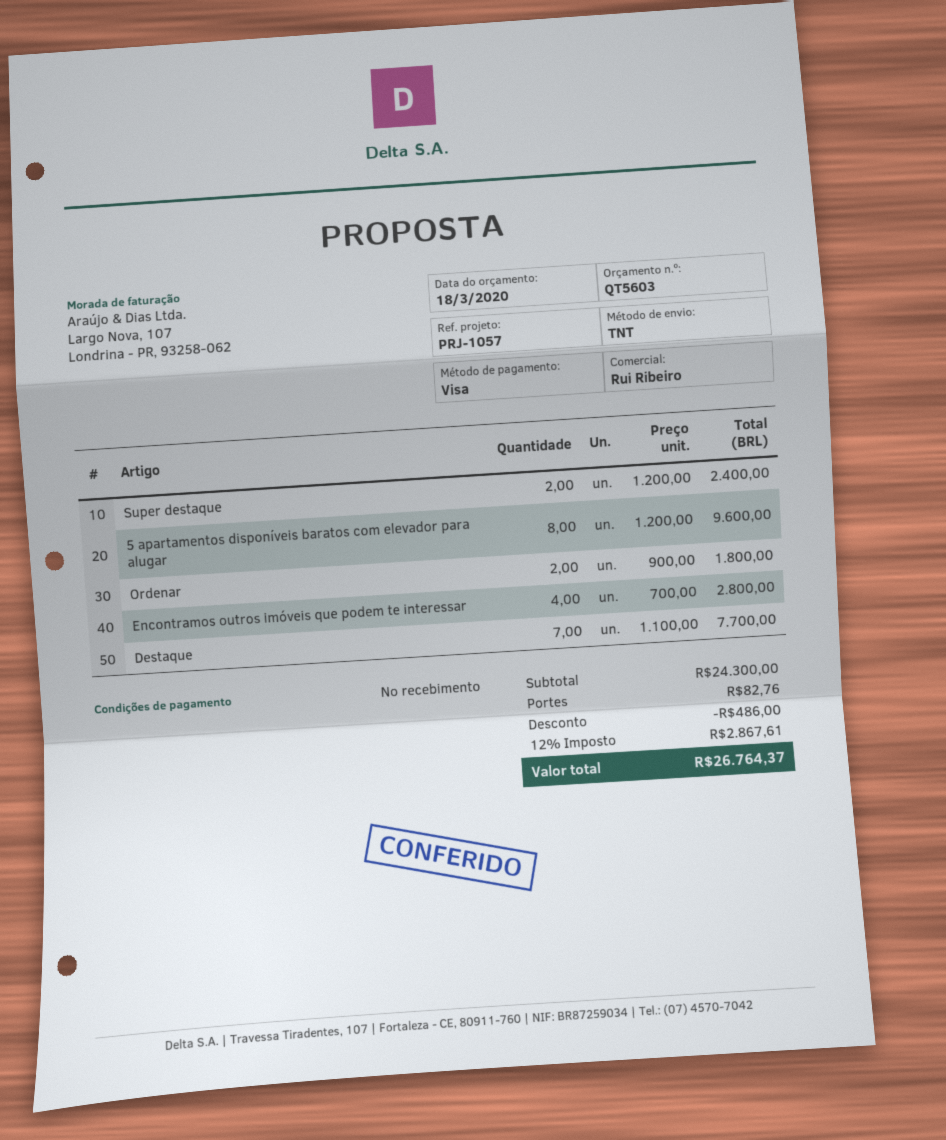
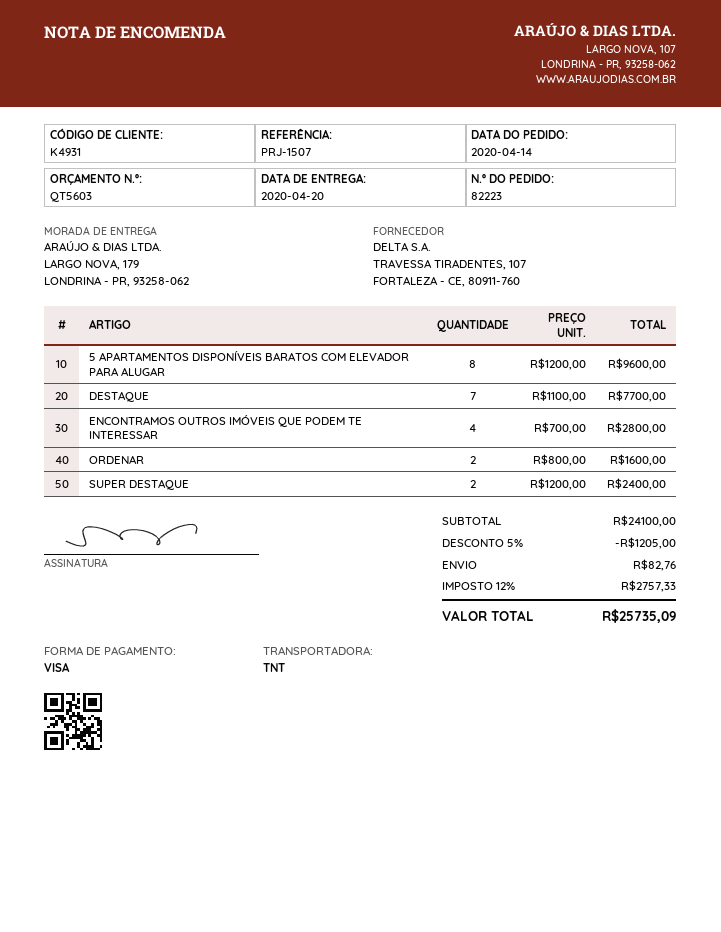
reference: PRJ-1057 -> PRJ-1507
Ordenar: 2 x 900.00 = 1800.00 -> 2 x 800.00 = 1600.00
subtotal: 24300.00 -> 24100.00
discount: 486.00 -> 1205.00
tax: 12% = 2867.61 -> 12% = 2757.33
total: 26764.37 -> 25735.09

